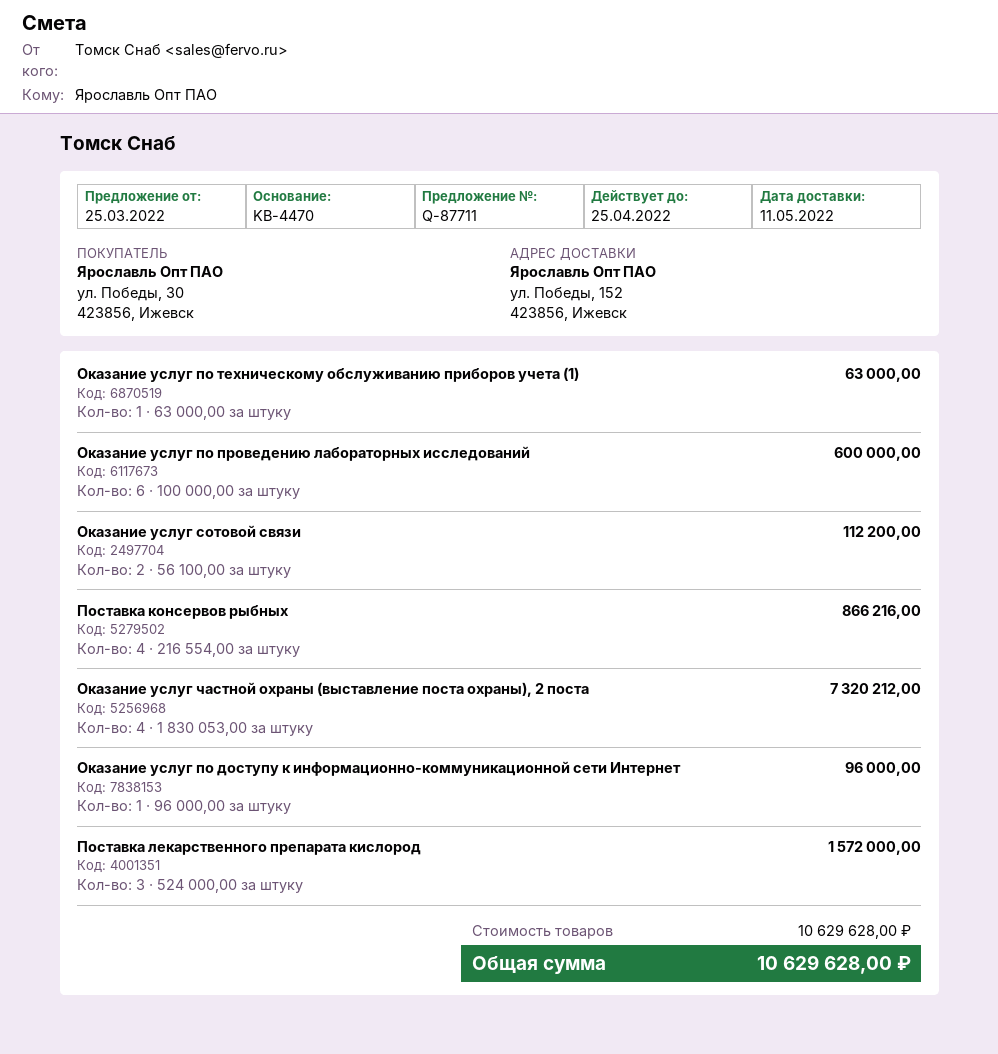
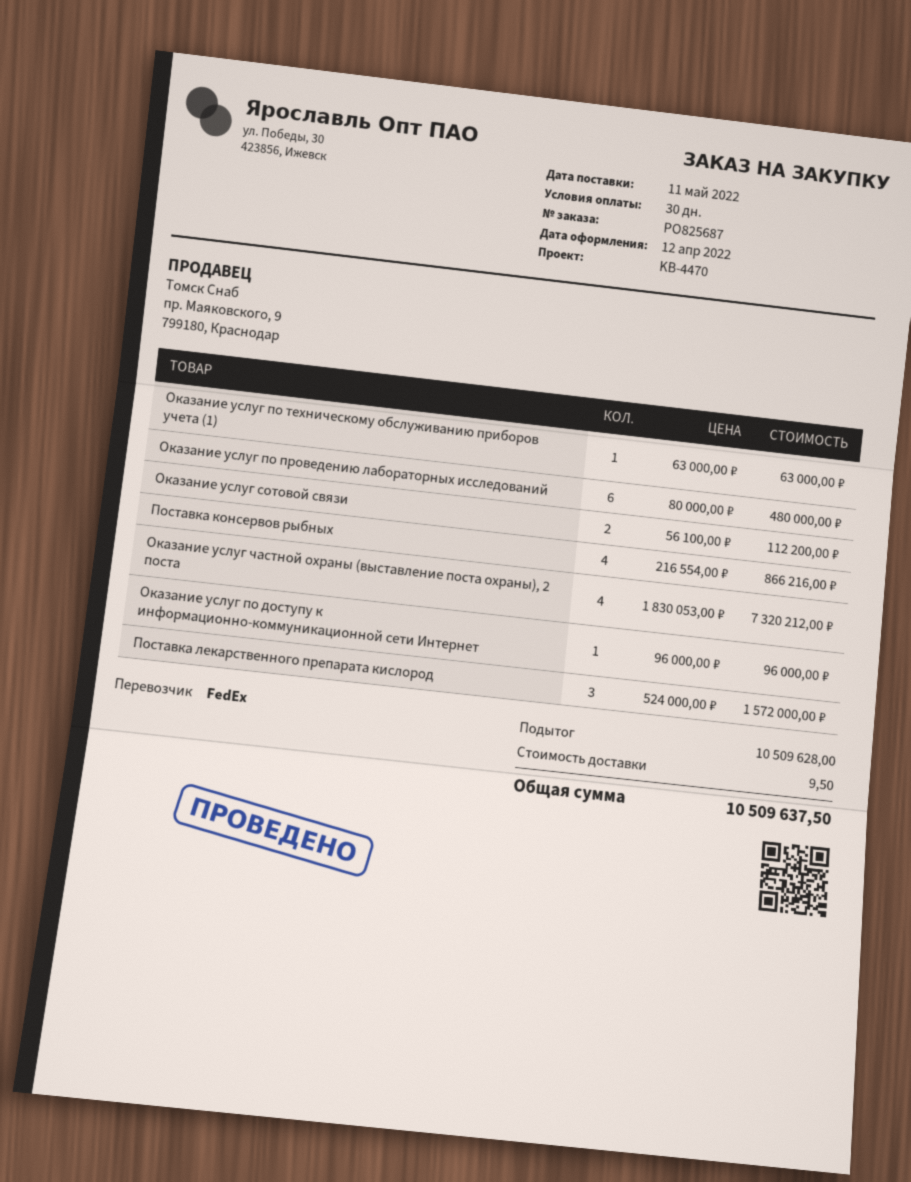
Оказание услуг по проведению лабораторных исследований: 6 x 100000.00 = 600000.00 -> 6 x 80000.00 = 480000.00
subtotal: 10629628.00 -> 10509628.00
shipping: none -> 9.50
total: 10629628.00 -> 10509637.50

